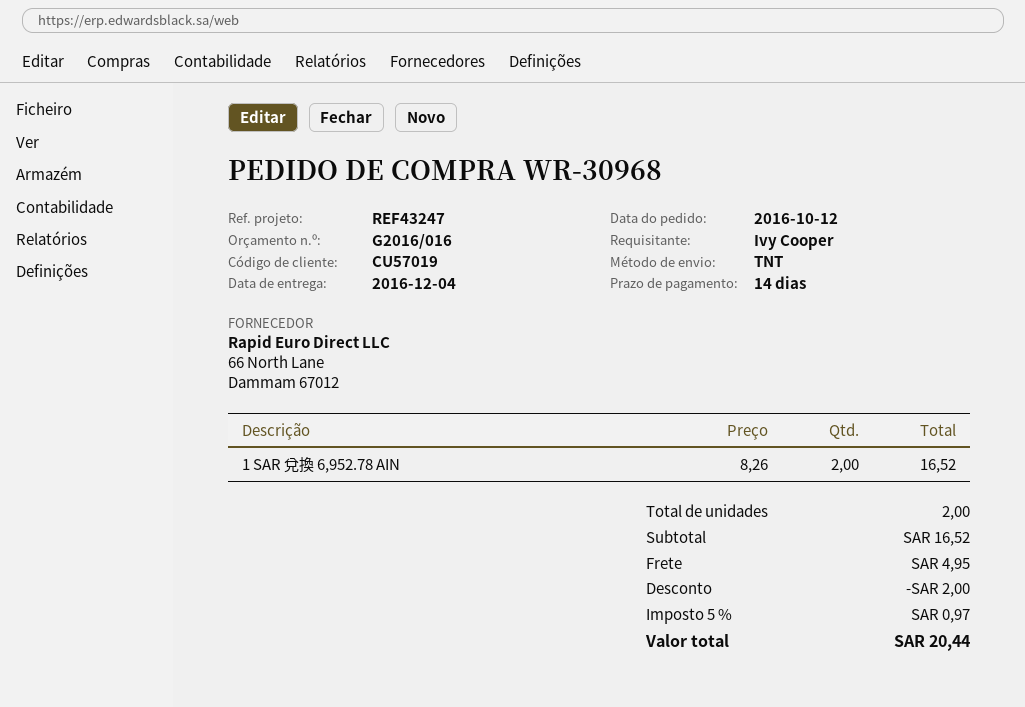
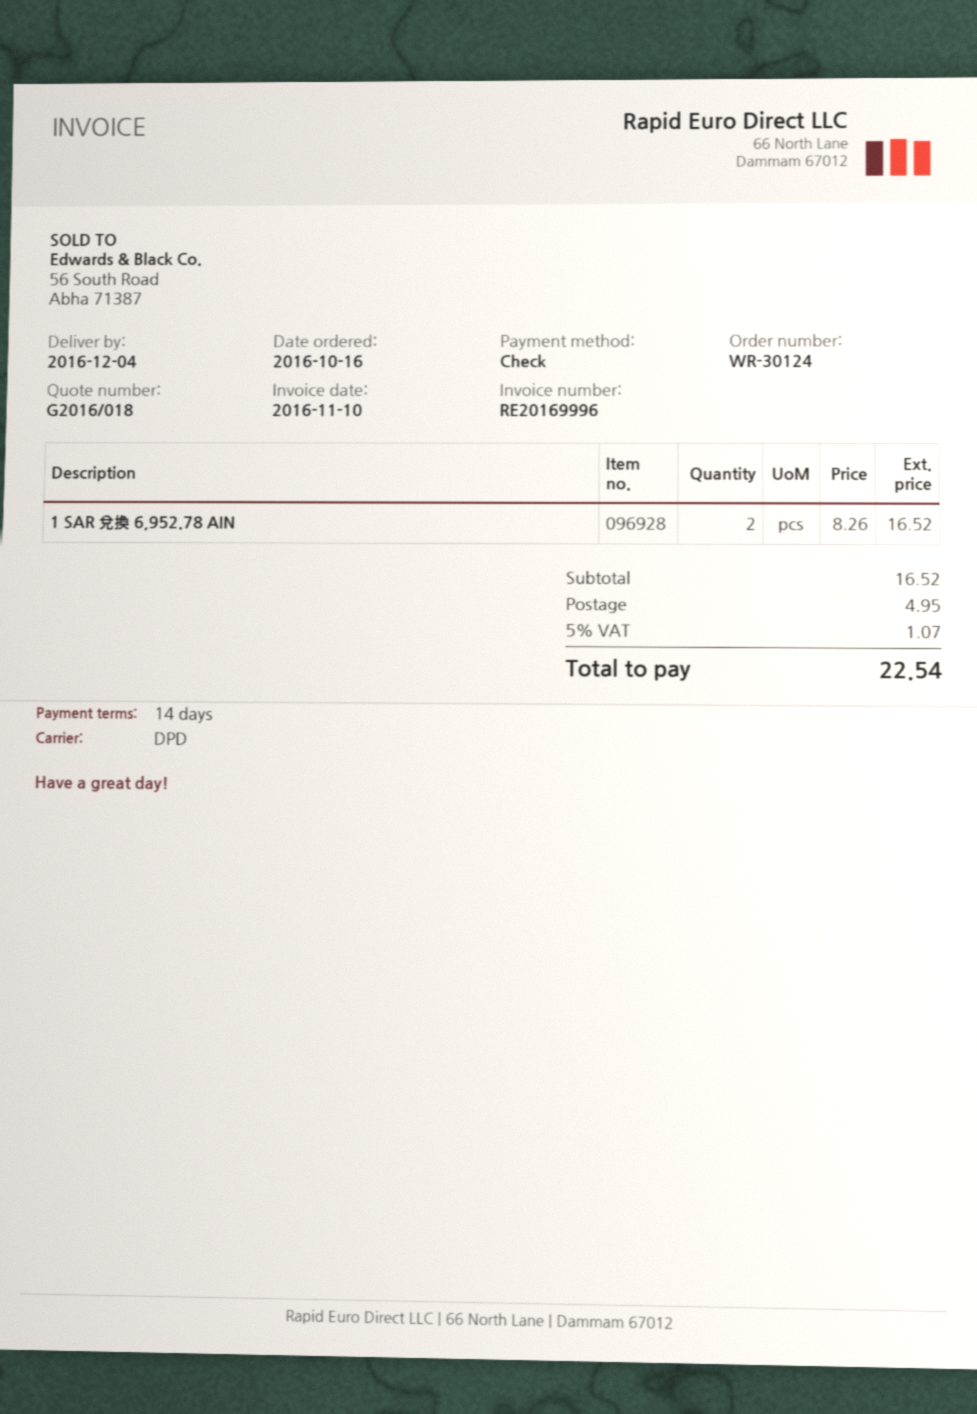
quote number: G2016/016 -> G2016/018
order number: WR-30968 -> WR-30124
order date: 2016-10-12 -> 2016-10-16
shipping method: TNT -> DPD
discount: 2.00 -> none
tax: 5% = 0.97 -> 5% = 1.07
total: 20.44 -> 22.54

